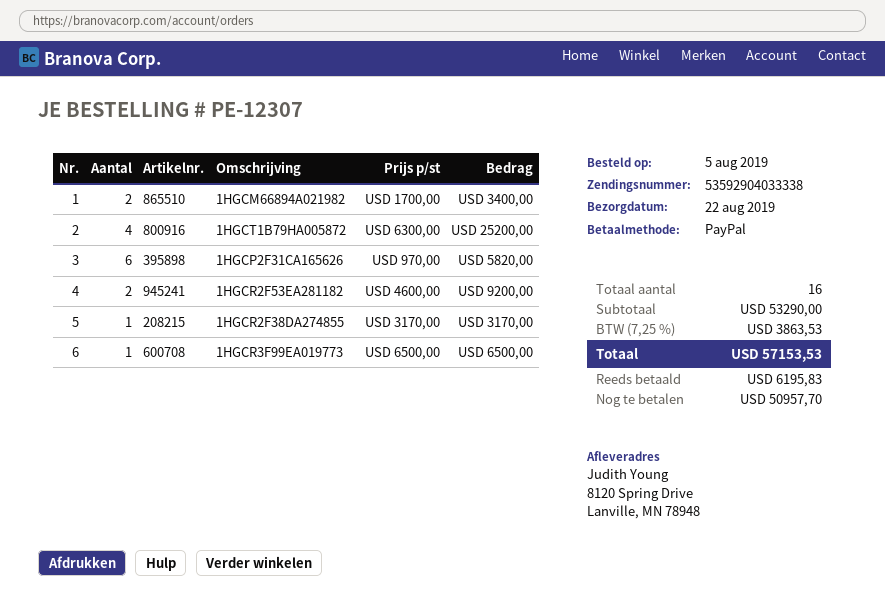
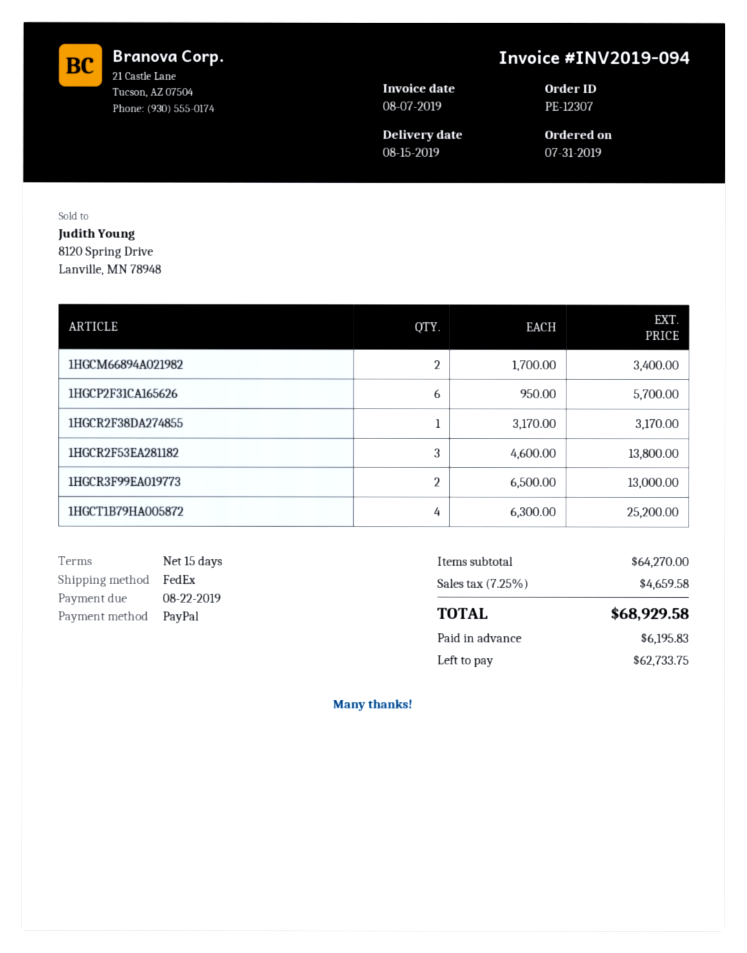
order date: 2019-08-05 -> 2019-07-31
delivery date: 2019-08-22 -> 2019-08-15
1HGCP2F31CA165626: 6 x 970.00 = 5820.00 -> 6 x 950.00 = 5700.00
1HGCR2F53EA281182: 2 x 4600.00 = 9200.00 -> 3 x 4600.00 = 13800.00
1HGCR3F99EA019773: 1 x 6500.00 = 6500.00 -> 2 x 6500.00 = 13000.00
subtotal: 53290.00 -> 64270.00
tax: 7.25% = 3863.53 -> 7.25% = 4659.58
total: 57153.53 -> 68929.58
balance: 50957.70 -> 62733.75

